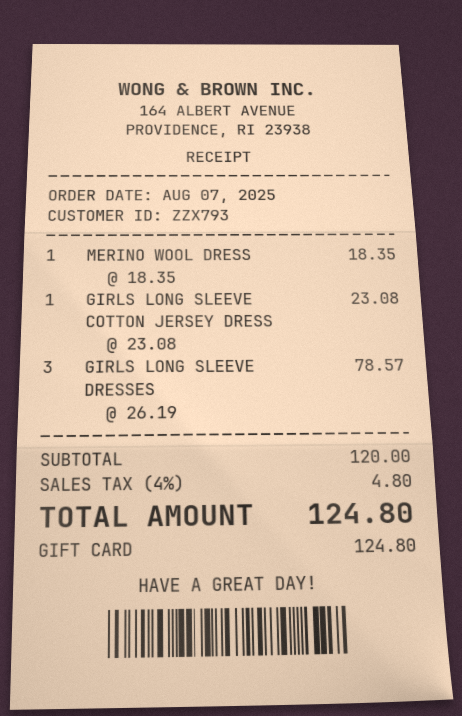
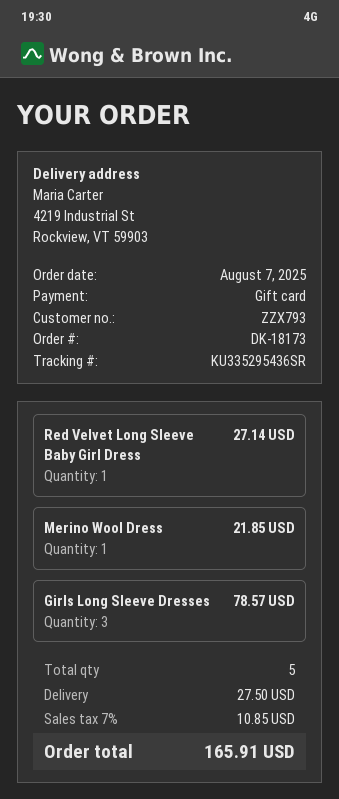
MERINO WOOL DRESS: 1 for 18.35 -> 1 for 21.85
GIRLS LONG SLEEVE COTTON JERSEY DRESS: 1 for 23.08 -> none
Red Velvet Long Sleeve Baby Girl Dress: none -> 1 for 27.14
shipping: none -> 27.50
tax: 4% = 4.80 -> 7% = 10.85
total: 124.80 -> 165.91

